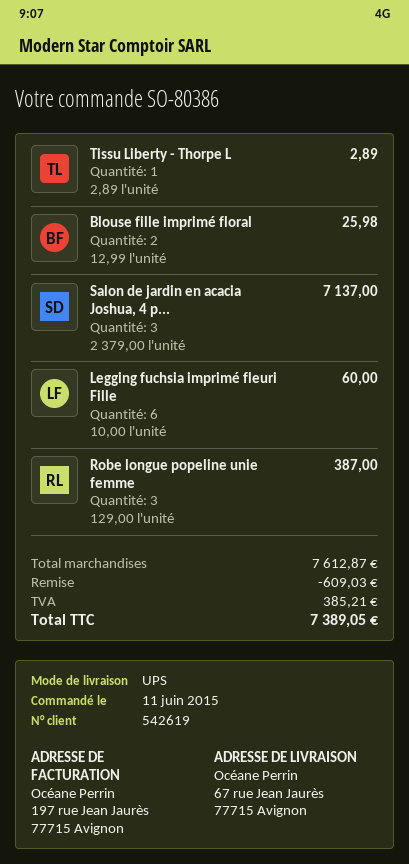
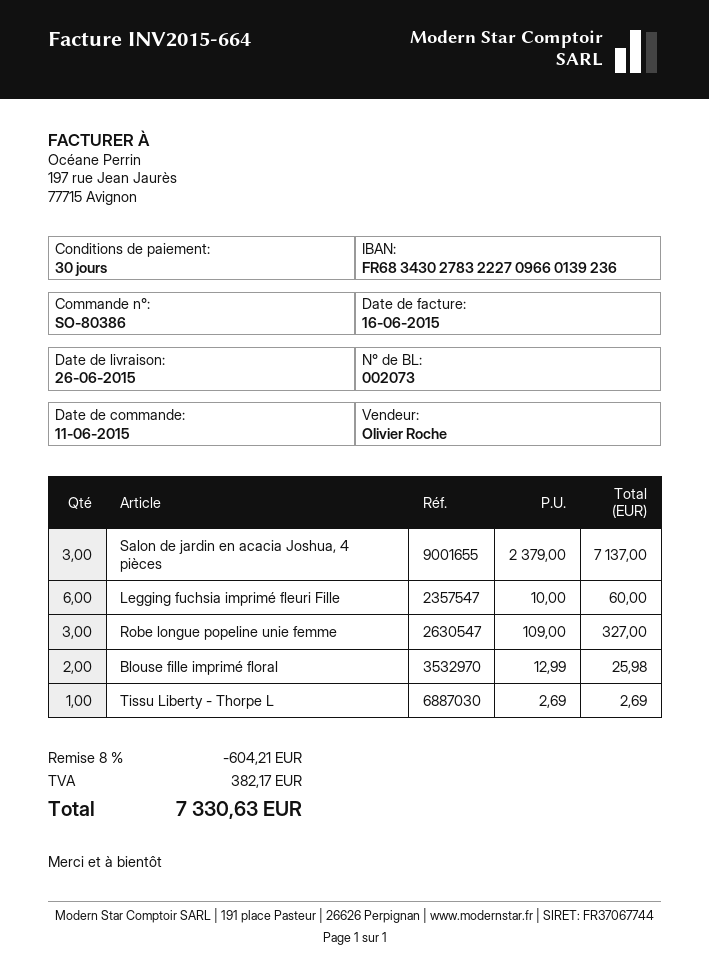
Tissu Liberty - Thorpe L: 1 x 2.89 = 2.89 -> 1 x 2.69 = 2.69
Robe longue popeline unie femme: 3 x 129.00 = 387.00 -> 3 x 109.00 = 327.00
discount: 609.03 -> 604.21
tax: 385.21 -> 382.17
total: 7389.05 -> 7330.63

